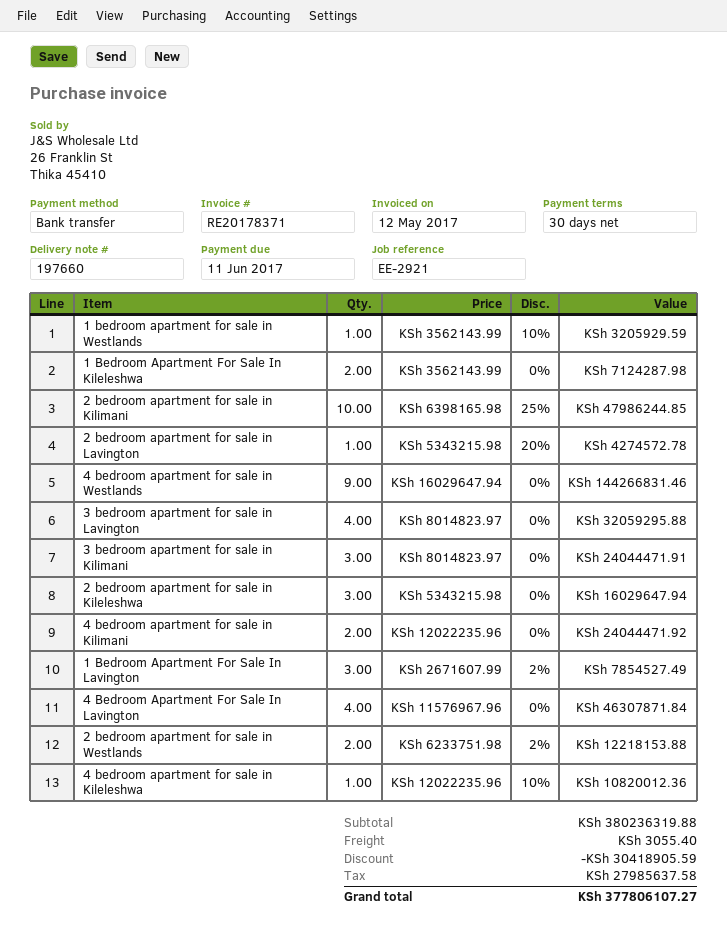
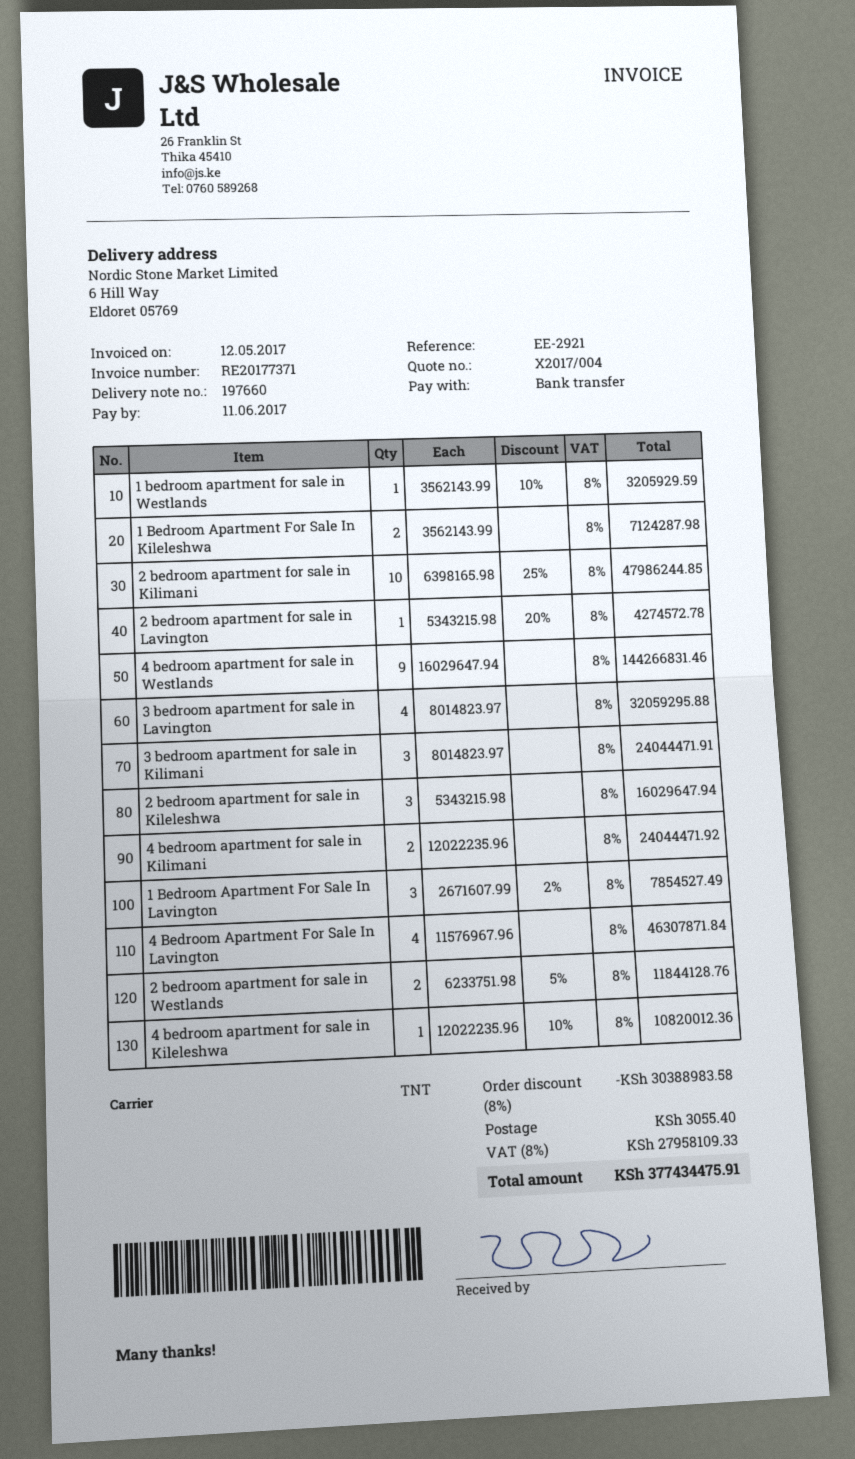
invoice number: RE20178371 -> RE20177371
2 bedroom apartment for sale in Westlands: 2 x 6233751.98 - 2% = 12218153.88 -> 2 x 6233751.98 - 5% = 11844128.76
discount: 30418905.59 -> 30388983.58
tax: 27985637.58 -> 27958109.33
total: 377806107.27 -> 377434475.91

